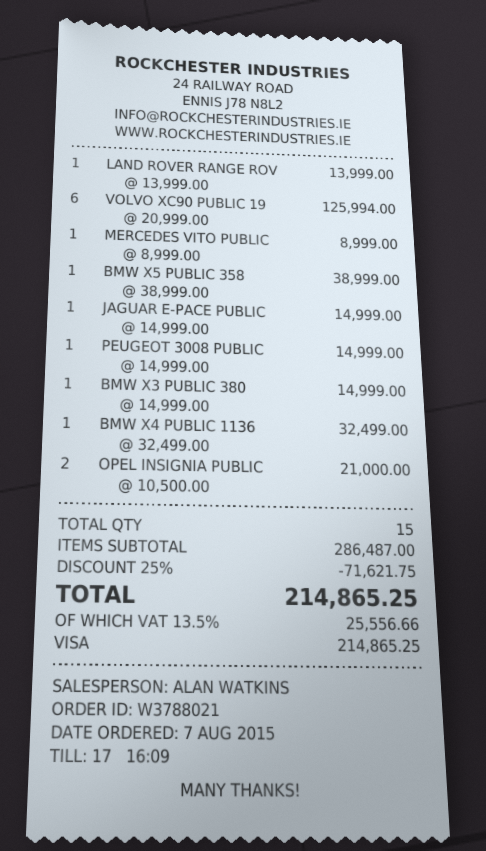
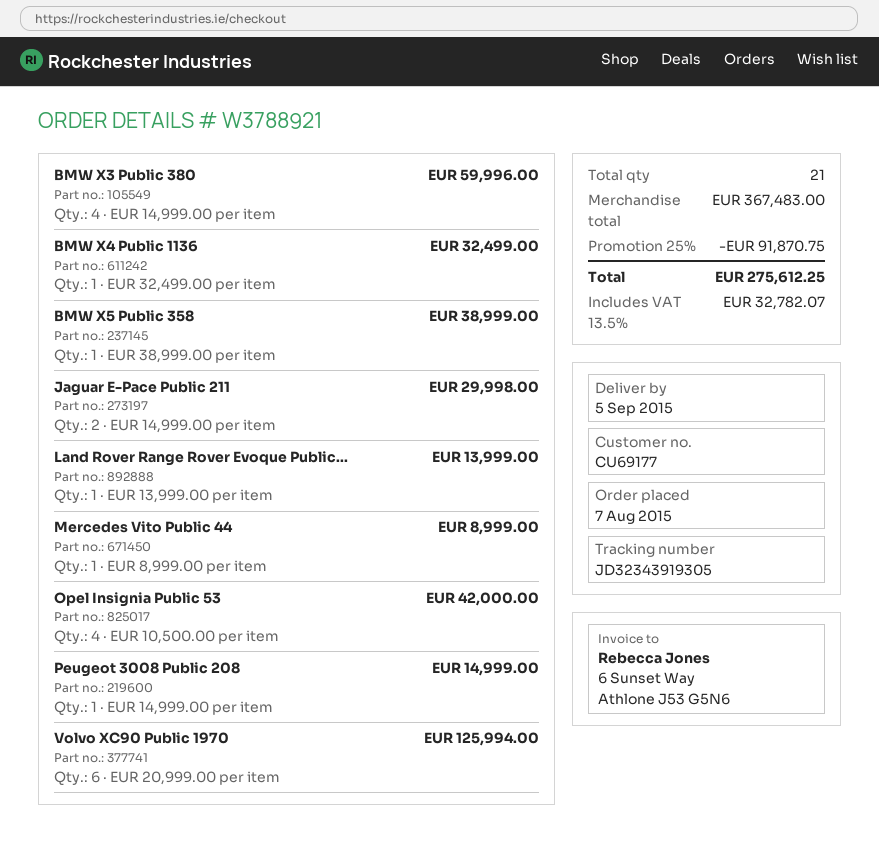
order number: W3788021 -> W3788921
JAGUAR E-PACE PUBLIC: 1 x 14999.00 = 14999.00 -> 2 x 14999.00 = 29998.00
BMW X3 PUBLIC 380: 1 x 14999.00 = 14999.00 -> 4 x 14999.00 = 59996.00
OPEL INSIGNIA PUBLIC: 2 x 10500.00 = 21000.00 -> 4 x 10500.00 = 42000.00
total quantity: 15 -> 21
subtotal: 286487.00 -> 367483.00
discount: 25% = 71621.75 -> 25% = 91870.75
tax: 13.5% = 25556.66 -> 13.5% = 32782.07
total: 214865.25 -> 275612.25

